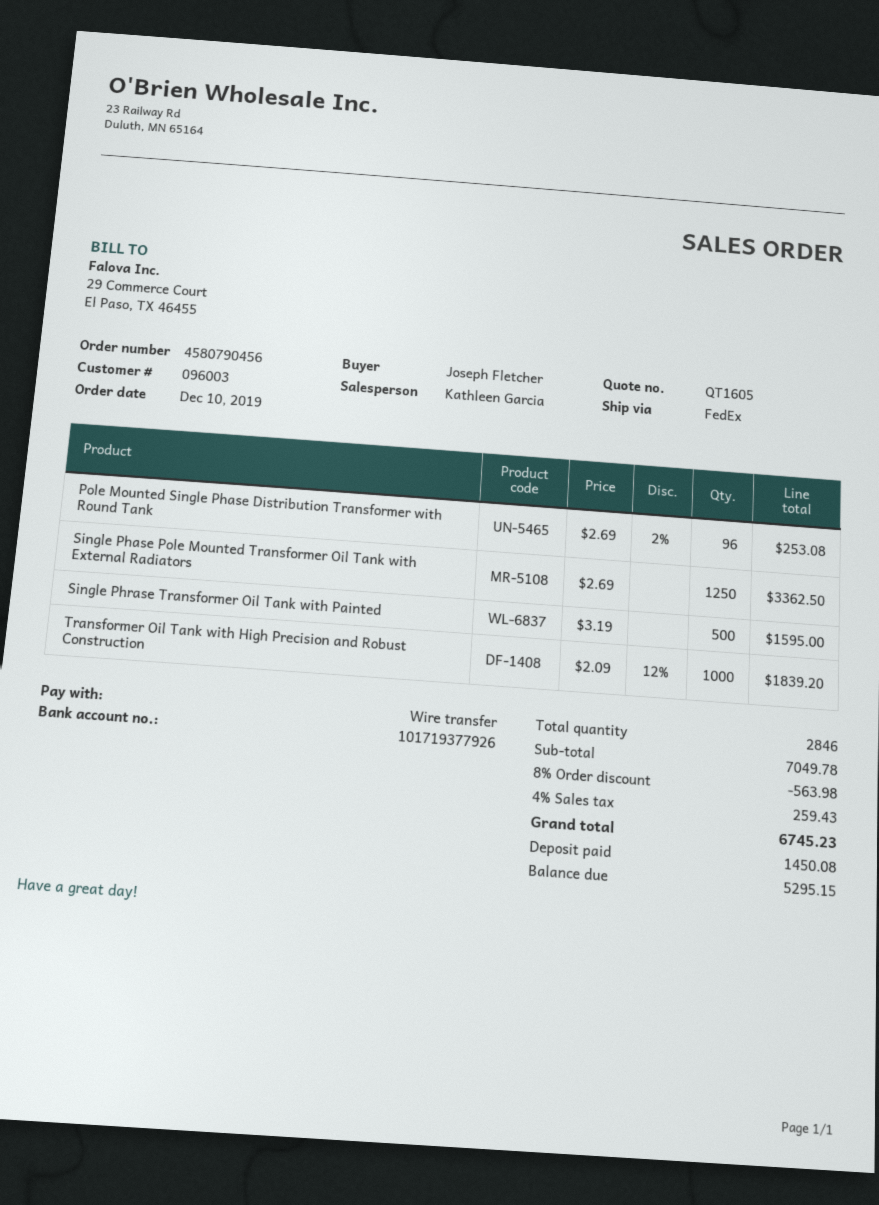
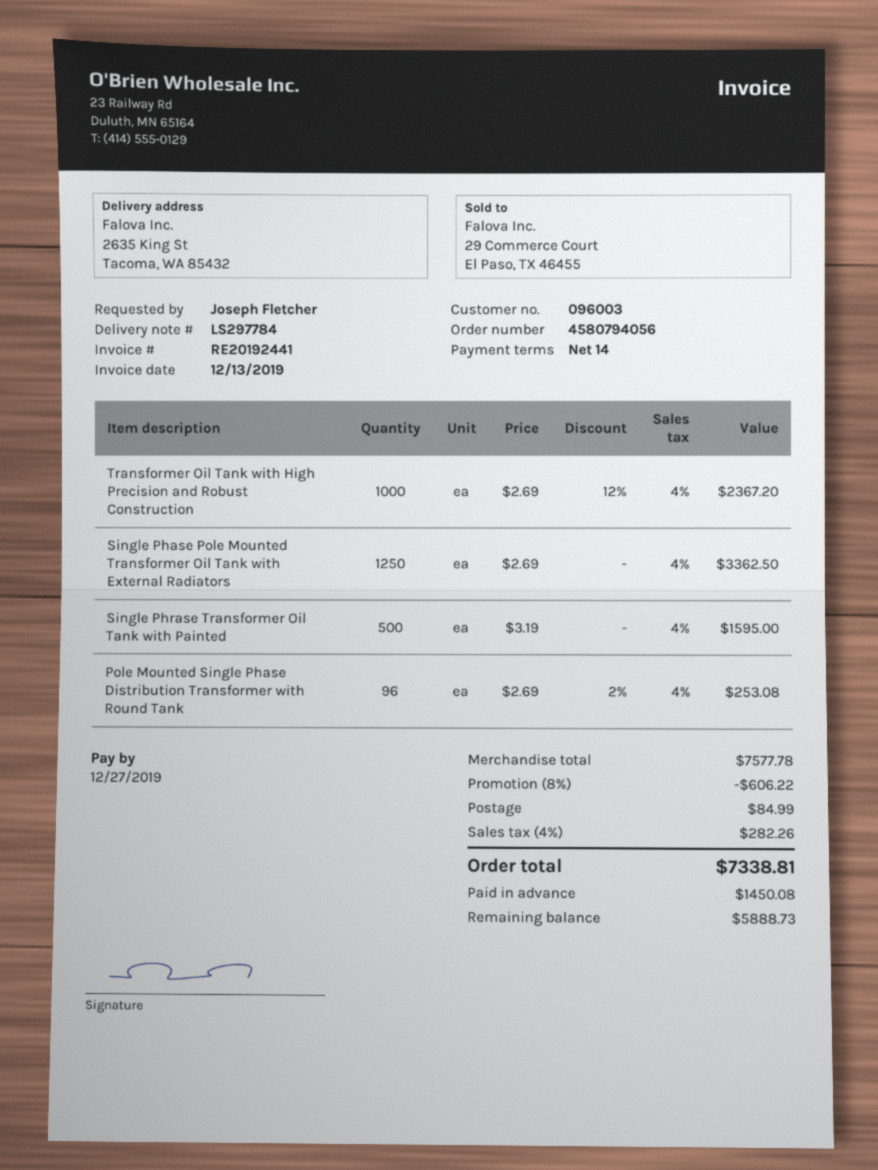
order number: 4580790456 -> 4580794056
Transformer Oil Tank with High Precision and Robust Construction: 1000 x 2.09 - 12% = 1839.20 -> 1000 x 2.69 - 12% = 2367.20
subtotal: 7049.78 -> 7577.78
discount: 8% = 563.98 -> 8% = 606.22
shipping: none -> 84.99
tax: 4% = 259.43 -> 4% = 282.26
total: 6745.23 -> 7338.81
balance: 5295.15 -> 5888.73

